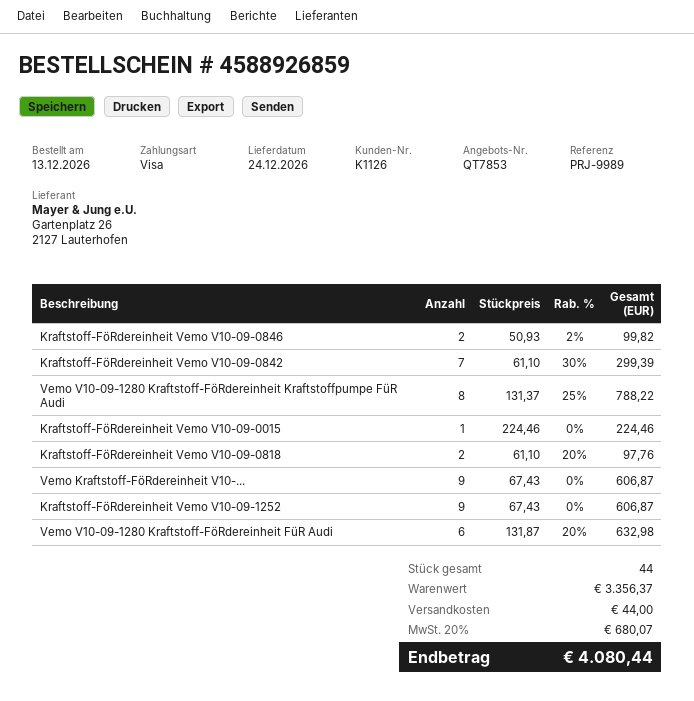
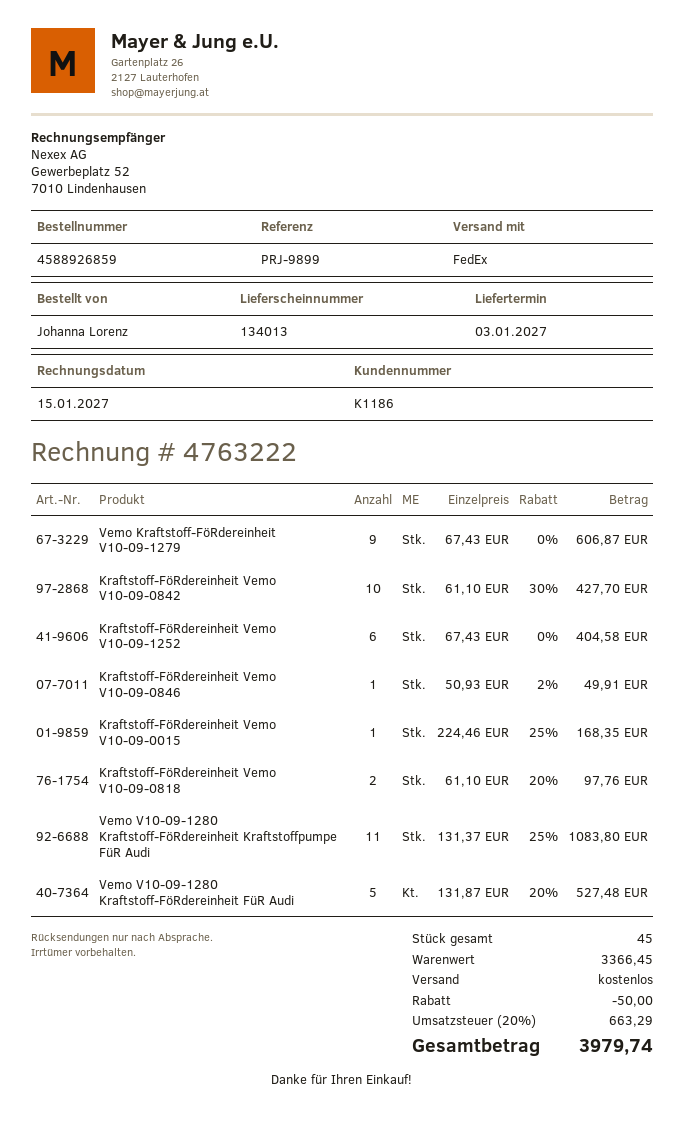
delivery date: 2026-12-24 -> 2027-01-03
customer number: K1126 -> K1186
reference: PRJ-9989 -> PRJ-9899
Kraftstoff-FöRdereinheit Vemo V10-09-0846: 2 x 50.93 - 2% = 99.82 -> 1 x 50.93 - 2% = 49.91
Kraftstoff-FöRdereinheit Vemo V10-09-0842: 7 x 61.10 - 30% = 299.39 -> 10 x 61.10 - 30% = 427.70
Vemo V10-09-1280 Kraftstoff-FöRdereinheit Kraftstoffpumpe FüR Audi: 8 x 131.37 - 25% = 788.22 -> 11 x 131.37 - 25% = 1083.80
Kraftstoff-FöRdereinheit Vemo V10-09-0015: 1 x 224.46 = 224.46 -> 1 x 224.46 - 25% = 168.35
Kraftstoff-FöRdereinheit Vemo V10-09-1252: 9 x 67.43 = 606.87 -> 6 x 67.43 = 404.58
Vemo V10-09-1280 Kraftstoff-FöRdereinheit FüR Audi: 6 x 131.87 - 20% = 632.98 -> 5 x 131.87 - 20% = 527.48
total quantity: 44 -> 45
subtotal: 3356.37 -> 3366.45
discount: none -> 50.00
shipping: 44.00 -> 0.00
tax: 20% = 680.07 -> 20% = 663.29
total: 4080.44 -> 3979.74

